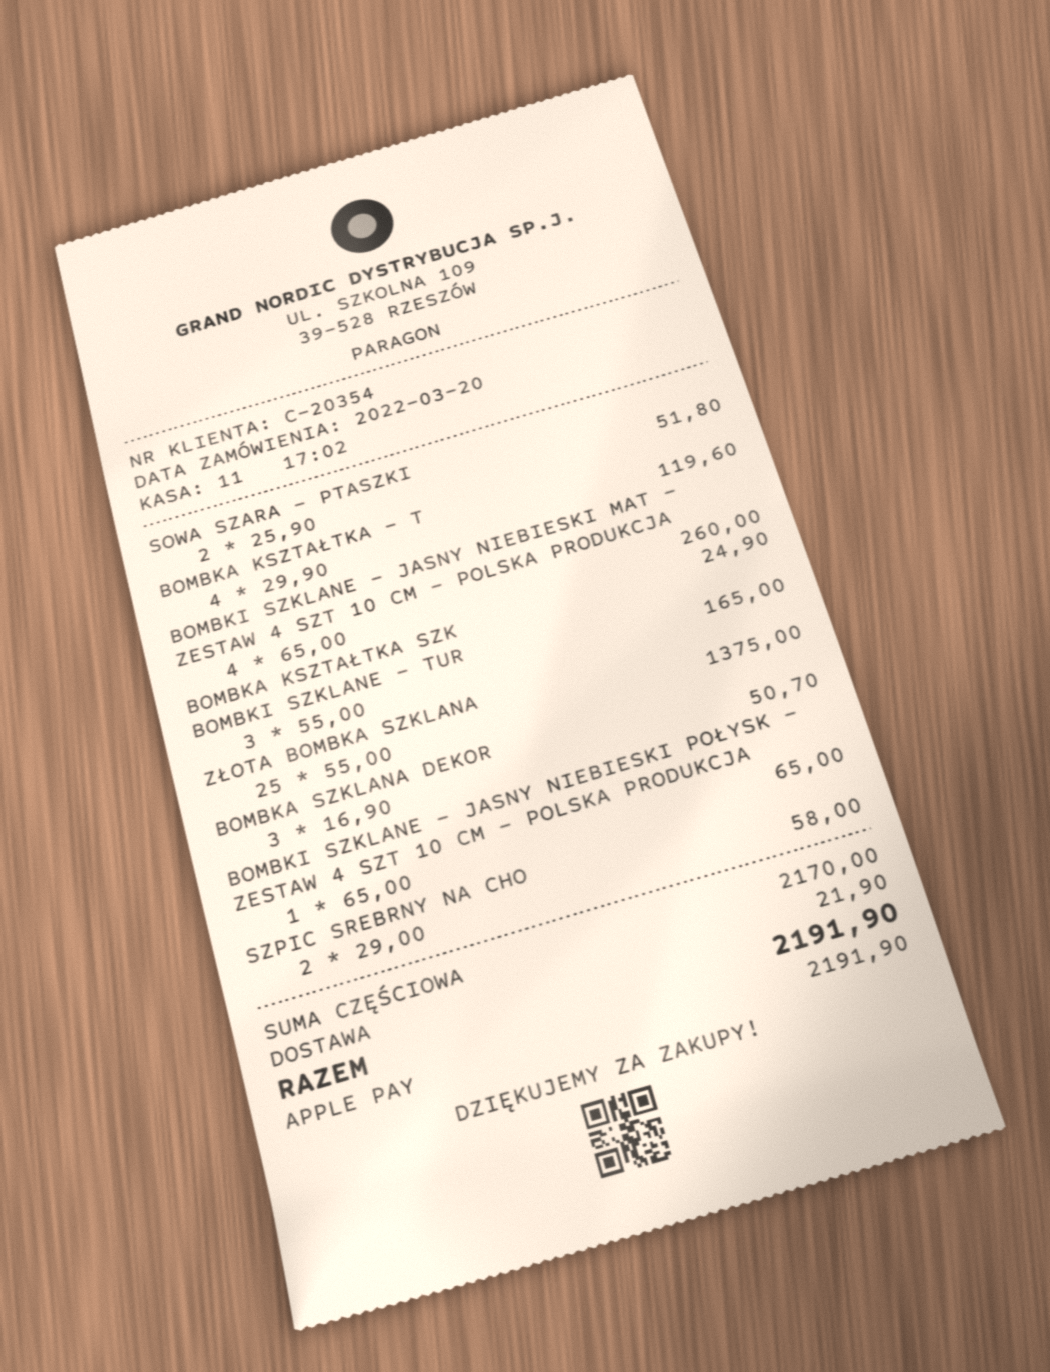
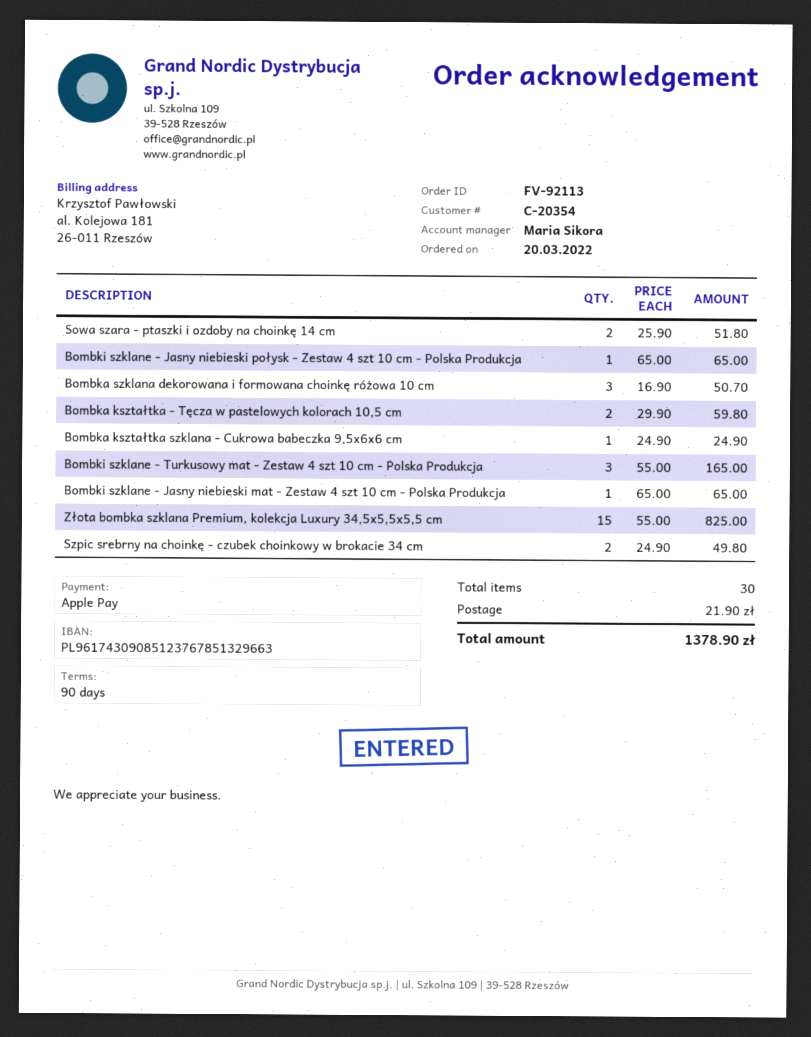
BOMBKA KSZTAŁTKA - T: 4 x 29.90 = 119.60 -> 2 x 29.90 = 59.80
BOMBKI SZKLANE - JASNY NIEBIESKI MAT - ZESTAW 4 SZT 10 CM - POLSKA PRODUKCJA: 4 x 65.00 = 260.00 -> 1 x 65.00 = 65.00
ZŁOTA BOMBKA SZKLANA: 25 x 55.00 = 1375.00 -> 15 x 55.00 = 825.00
SZPIC SREBRNY NA CHO: 2 x 29.00 = 58.00 -> 2 x 24.90 = 49.80
total: 2191.90 -> 1378.90

